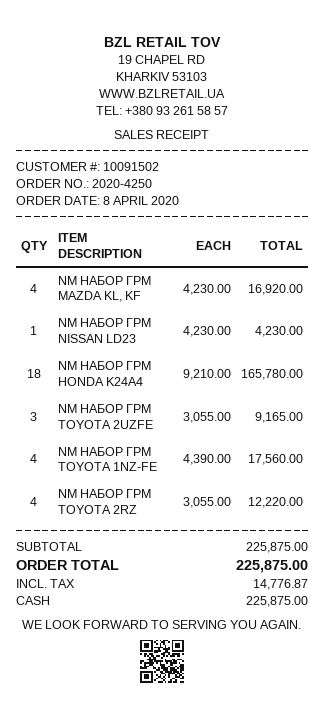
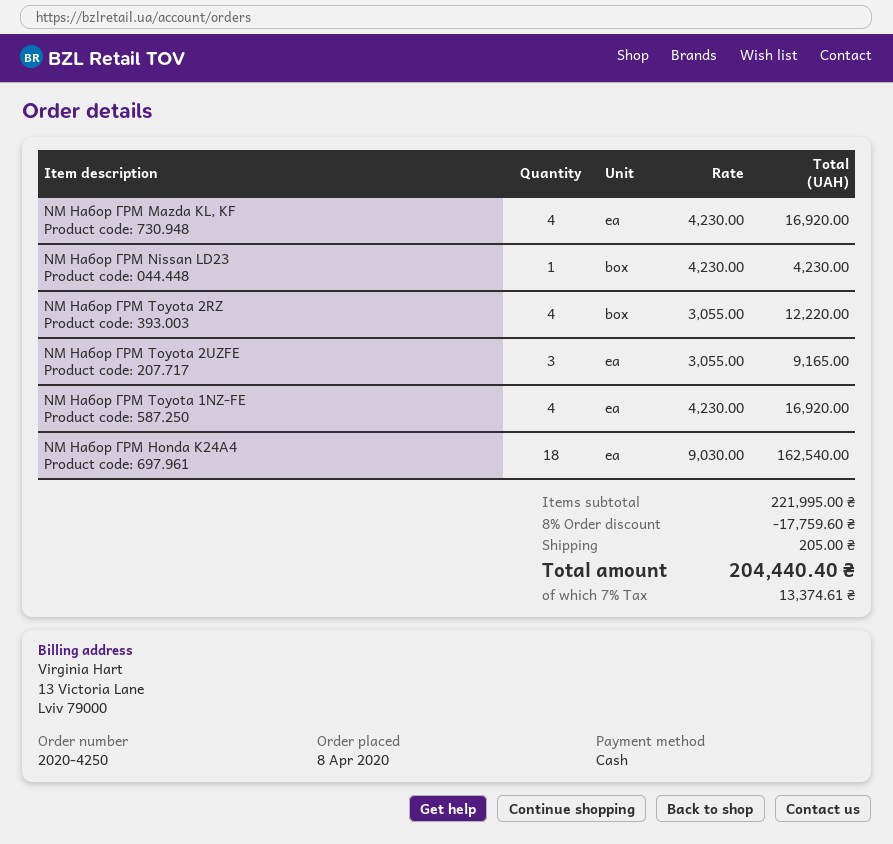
NM НАБОР ГРМ HONDA K24A4: 18 x 9210.00 = 165780.00 -> 18 x 9030.00 = 162540.00
NM НАБОР ГРМ TOYOTA 1NZ-FE: 4 x 4390.00 = 17560.00 -> 4 x 4230.00 = 16920.00
subtotal: 225875.00 -> 221995.00
discount: none -> 8% = 17759.60
shipping: none -> 205.00
tax: 14776.87 -> 13374.61
total: 225875.00 -> 204440.40

